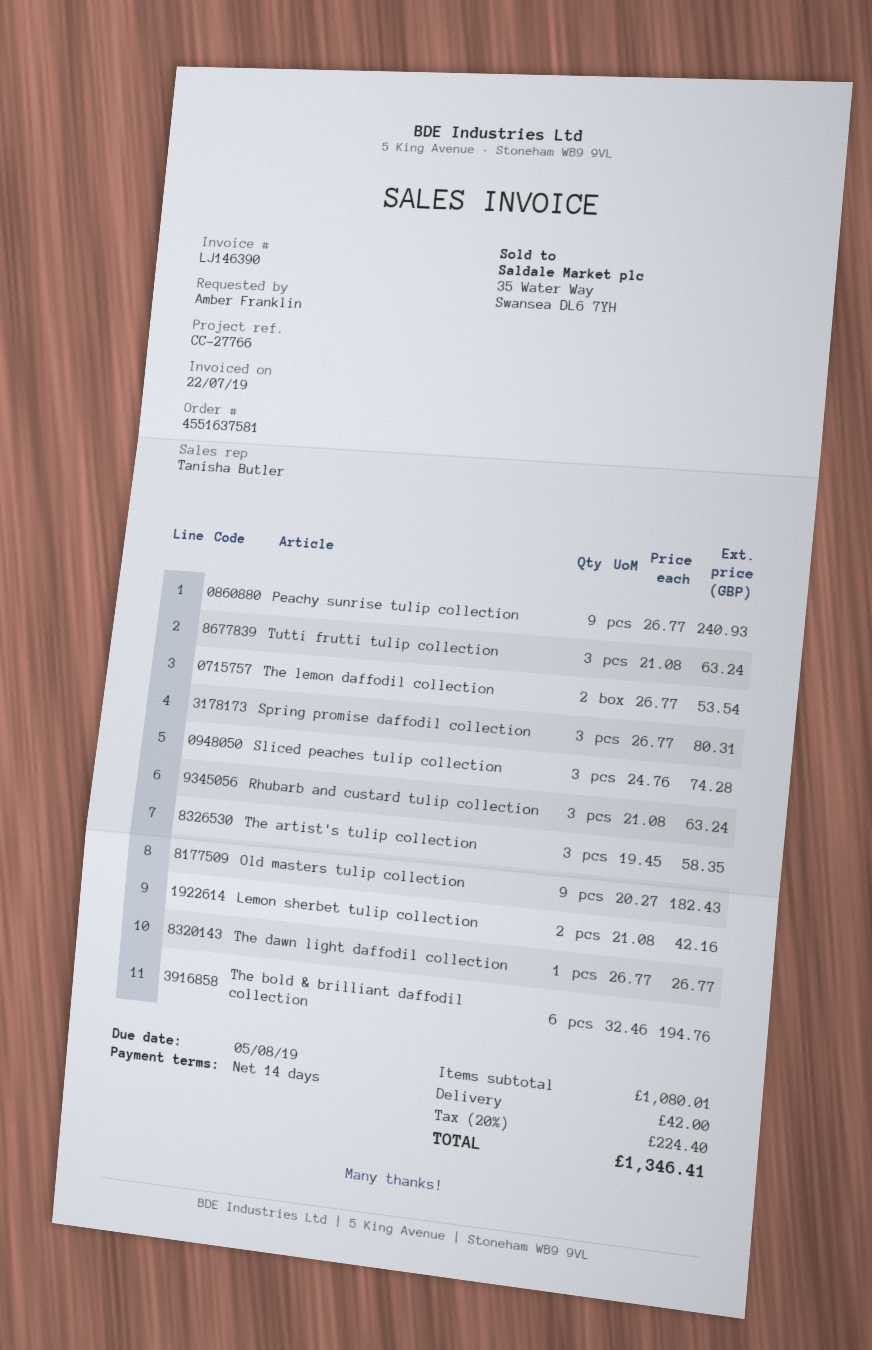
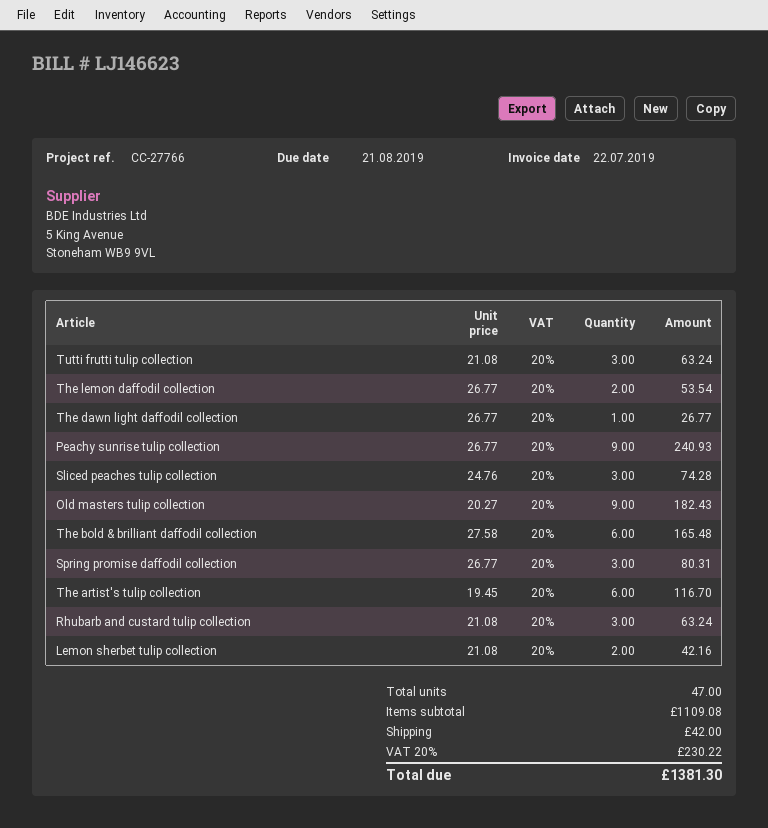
invoice number: LJ146390 -> LJ146623
due date: 2019-08-05 -> 2019-08-21
The artist's tulip collection: 3 x 19.45 = 58.35 -> 6 x 19.45 = 116.70
The bold & brilliant daffodil collection: 6 x 32.46 = 194.76 -> 6 x 27.58 = 165.48
subtotal: 1080.01 -> 1109.08
tax: 20% = 224.40 -> 20% = 230.22
total: 1346.41 -> 1381.30

